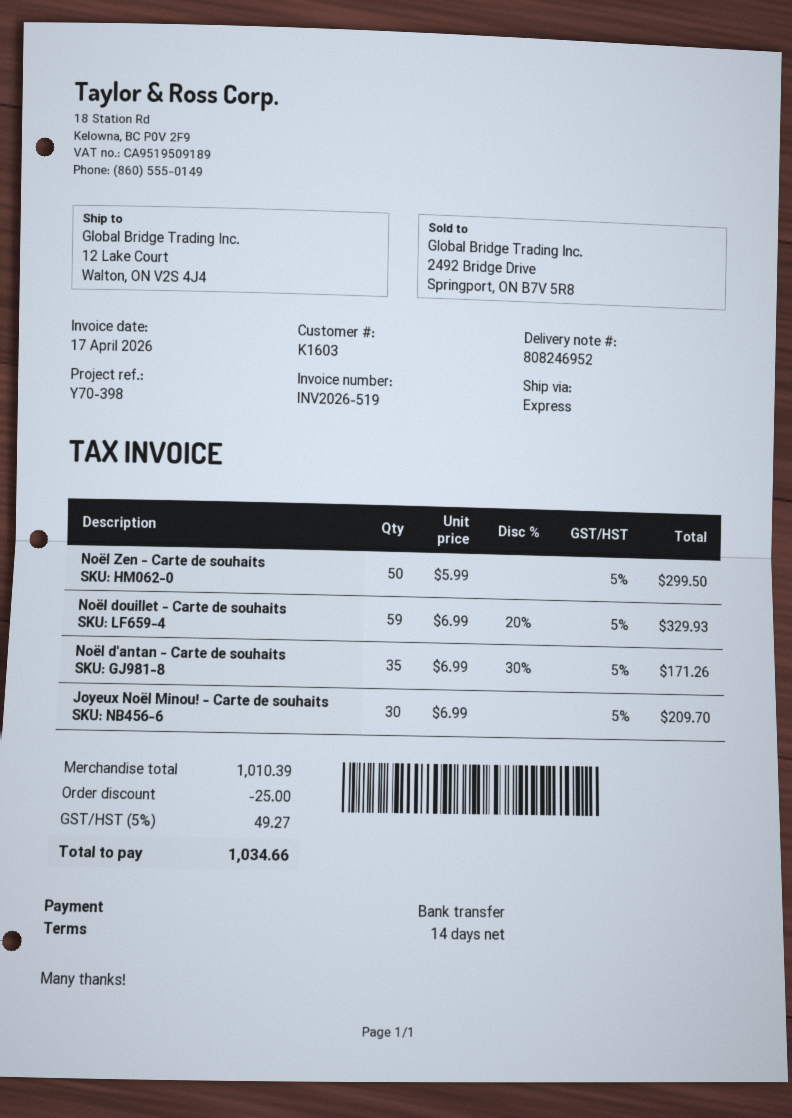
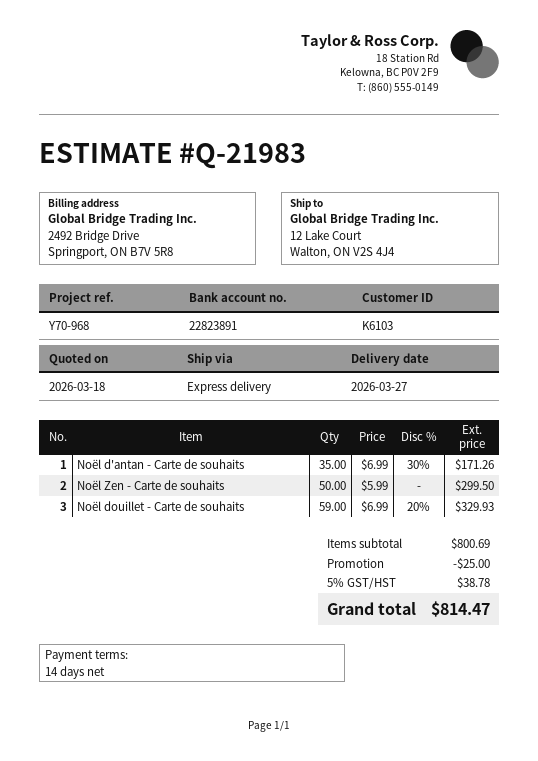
customer number: K1603 -> K6103
reference: Y70-398 -> Y70-968
Joyeux Noël Minou! - Carte de souhaits: 30 x 6.99 = 209.70 -> none
subtotal: 1010.39 -> 800.69
tax: 5% = 49.27 -> 5% = 38.78
total: 1034.66 -> 814.47

